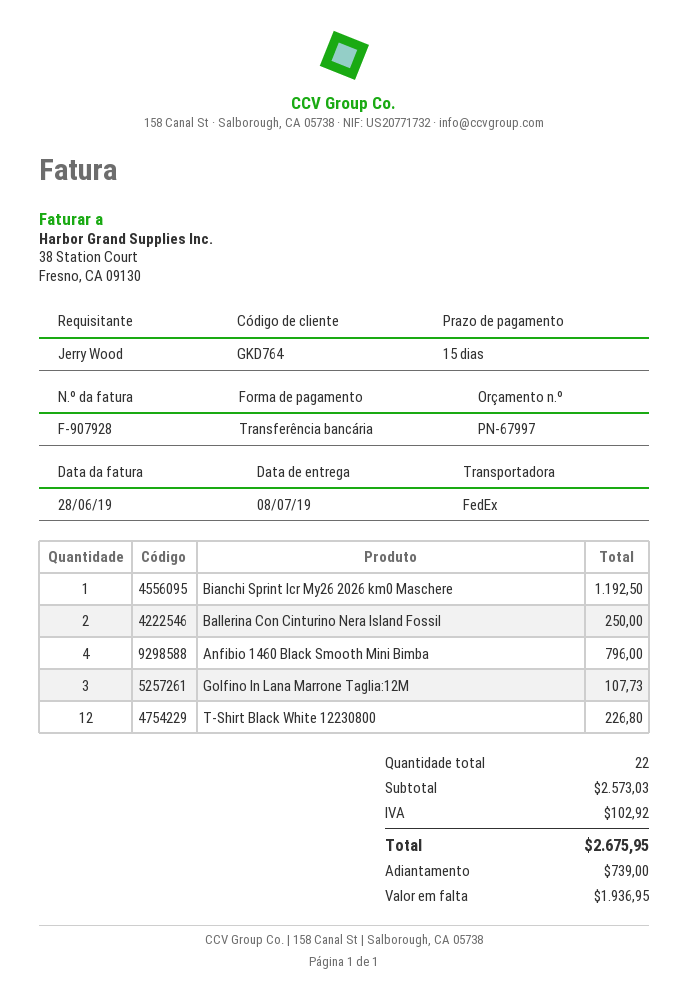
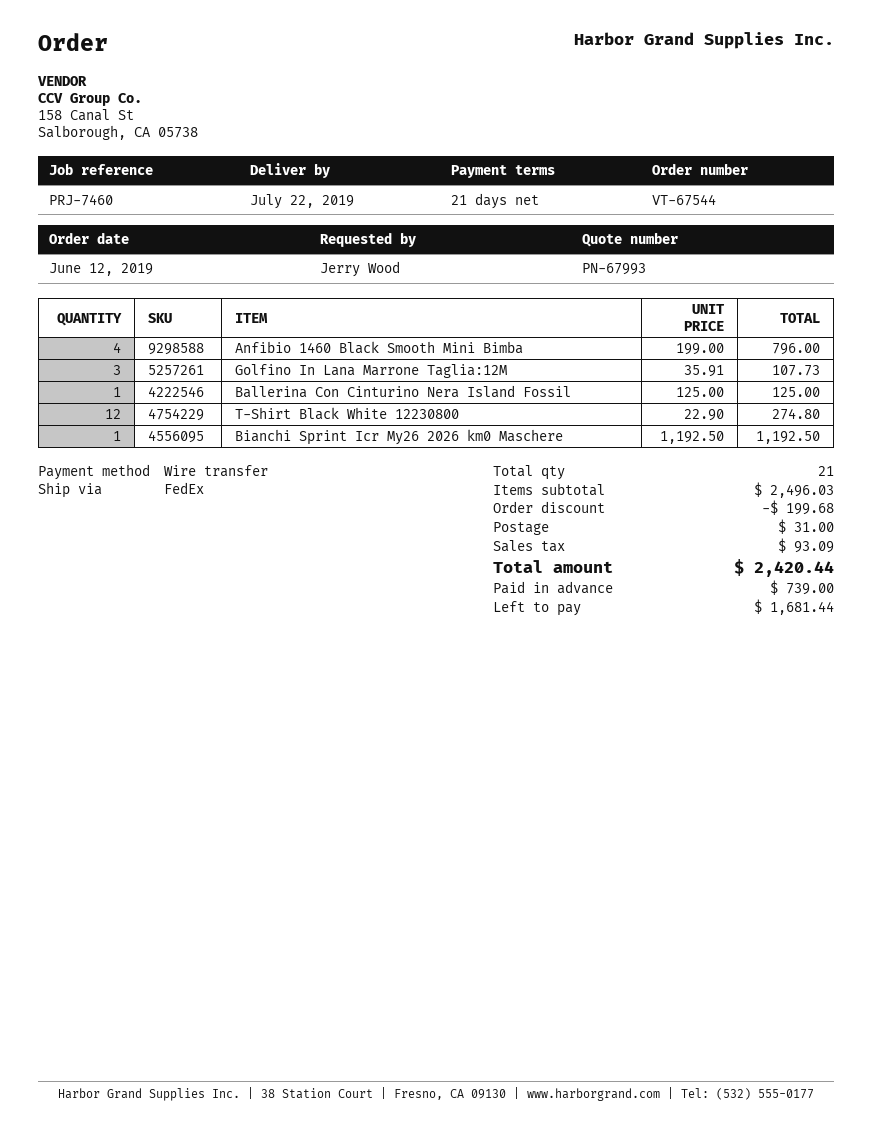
quote number: PN-67997 -> PN-67993
delivery date: 2019-07-08 -> 2019-07-22
payment terms: 15 days -> 21 days
Ballerina Con Cinturino Nera Island Fossil: 2 for 250.00 -> 1 for 125.00
T-Shirt Black White 12230800: 12 for 226.80 -> 12 for 274.80
total quantity: 22 -> 21
subtotal: 2573.03 -> 2496.03
discount: none -> 199.68
shipping: none -> 31.00
tax: 102.92 -> 93.09
total: 2675.95 -> 2420.44
balance: 1936.95 -> 1681.44

